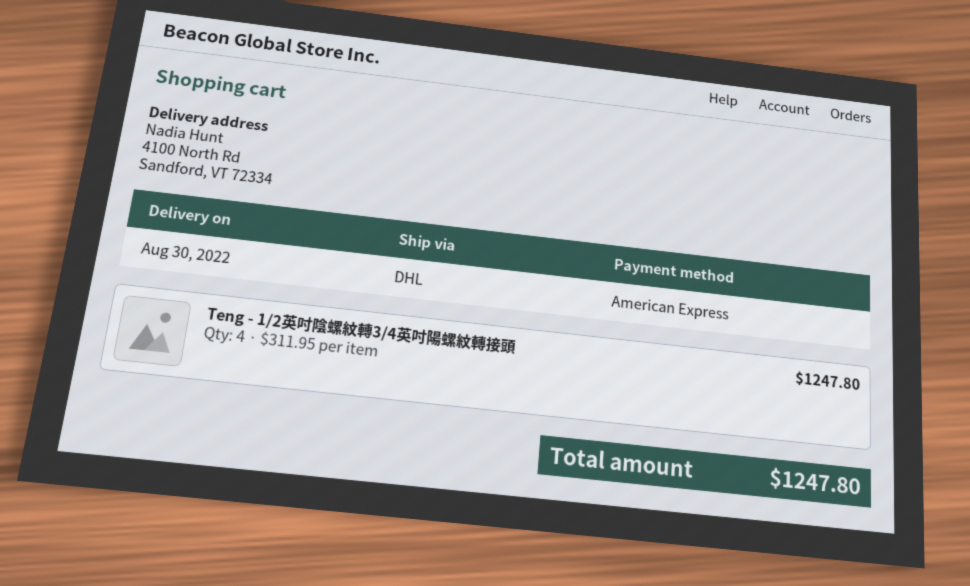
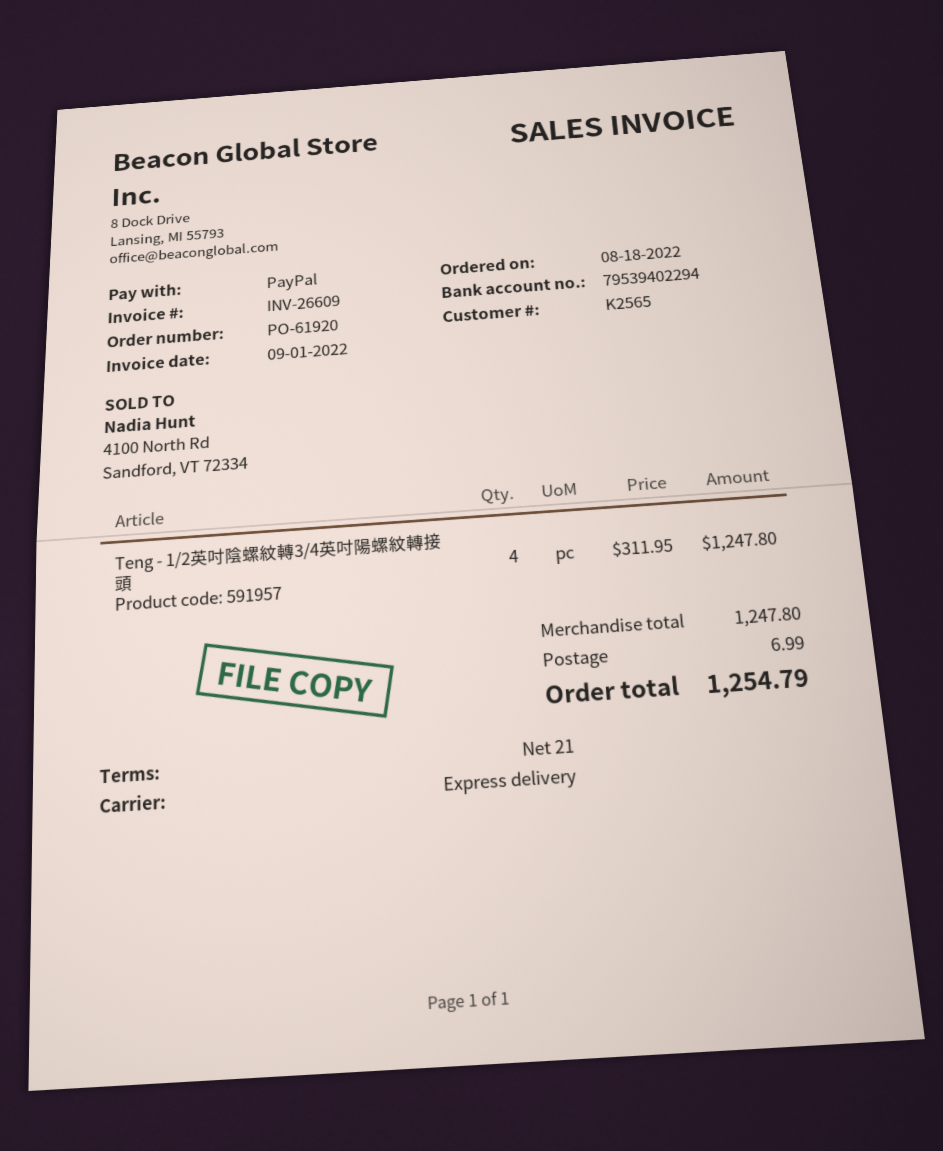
payment method: American Express -> PayPal
shipping method: DHL -> express
shipping: none -> 6.99
total: 1247.80 -> 1254.79

